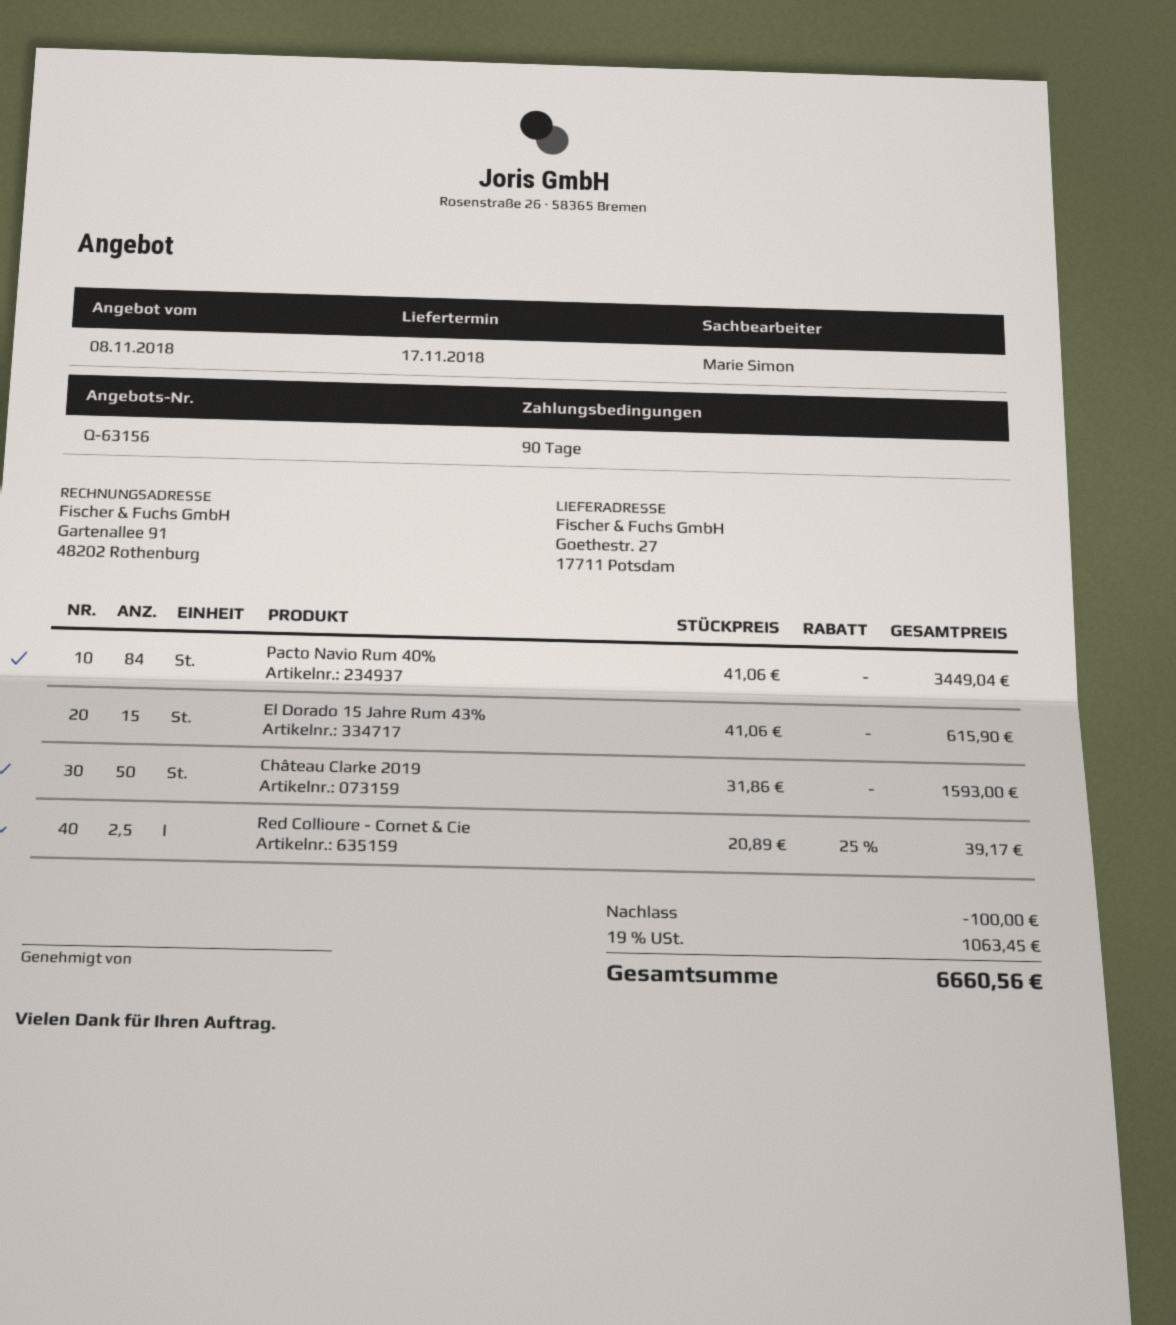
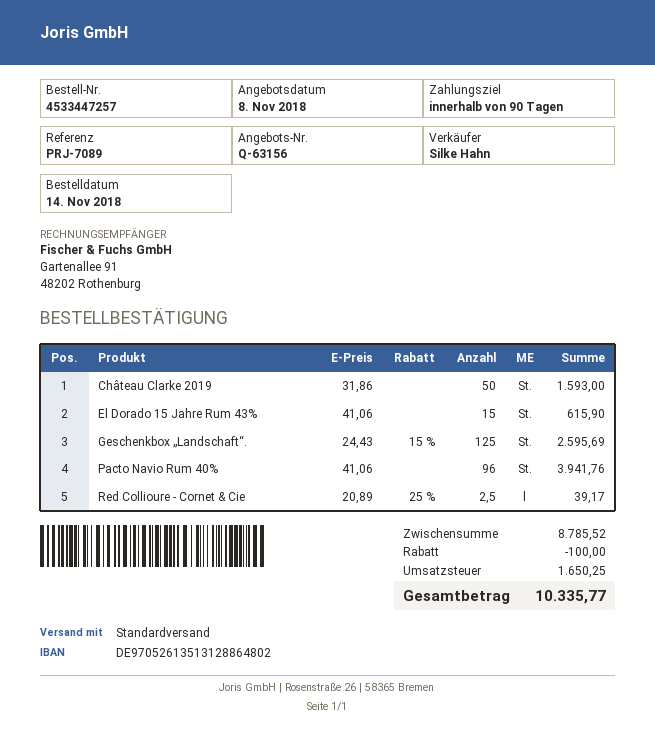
sales rep: Marie Simon -> Silke Hahn
Pacto Navio Rum 40%: 84 x 41.06 = 3449.04 -> 96 x 41.06 = 3941.76
Geschenkbox „Landschaft“.: none -> 125 x 24.43 - 15% = 2595.69
tax: 1063.45 -> 1650.25
total: 6660.56 -> 10335.77

